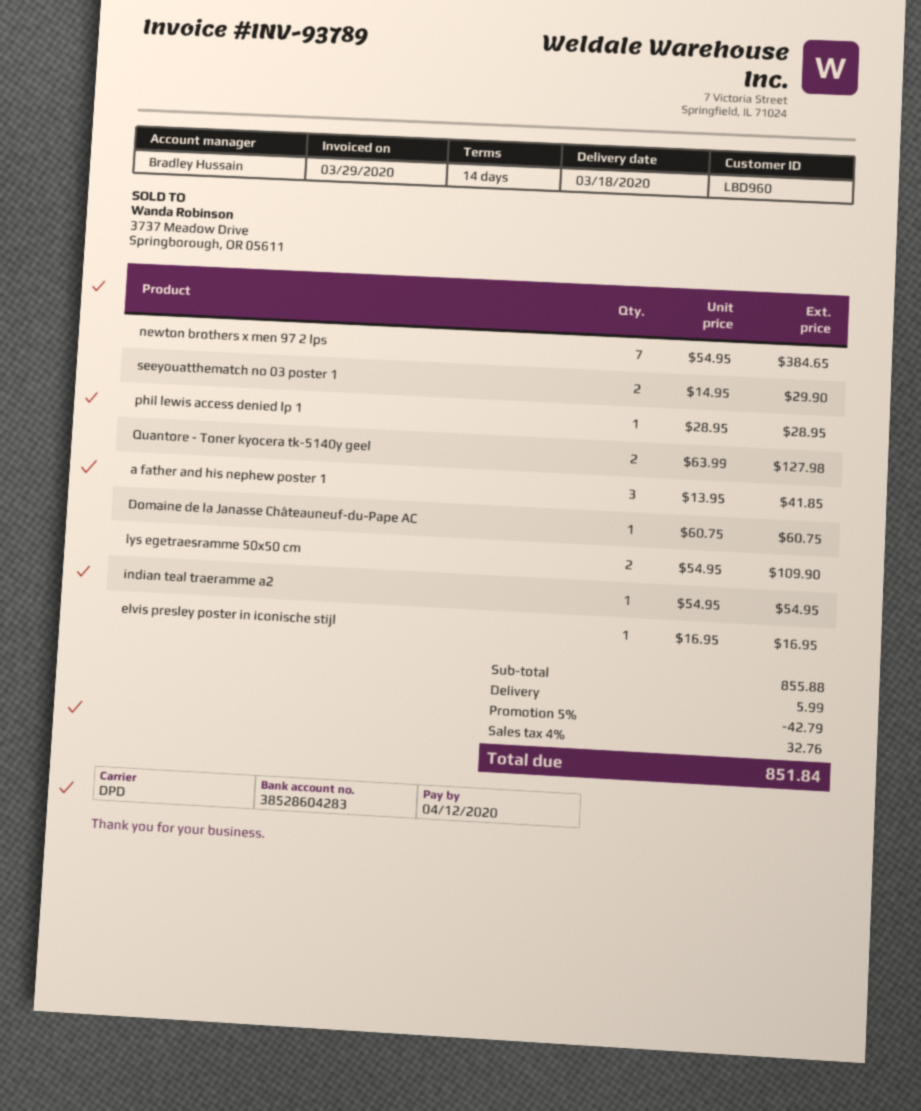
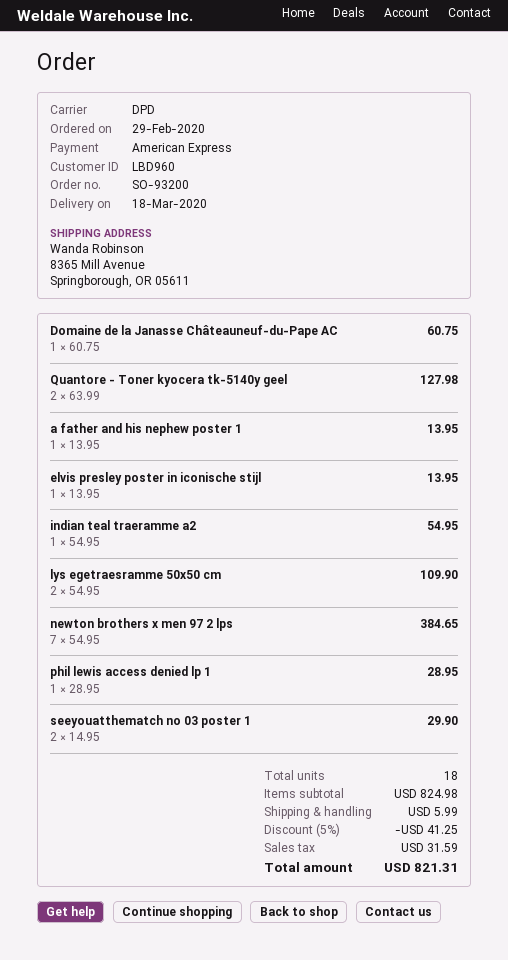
a father and his nephew poster 1: 3 x 13.95 = 41.85 -> 1 x 13.95 = 13.95
elvis presley poster in iconische stijl: 1 x 16.95 = 16.95 -> 1 x 13.95 = 13.95
subtotal: 855.88 -> 824.98
discount: 5% = 42.79 -> 5% = 41.25
tax: 32.76 -> 31.59
total: 851.84 -> 821.31

